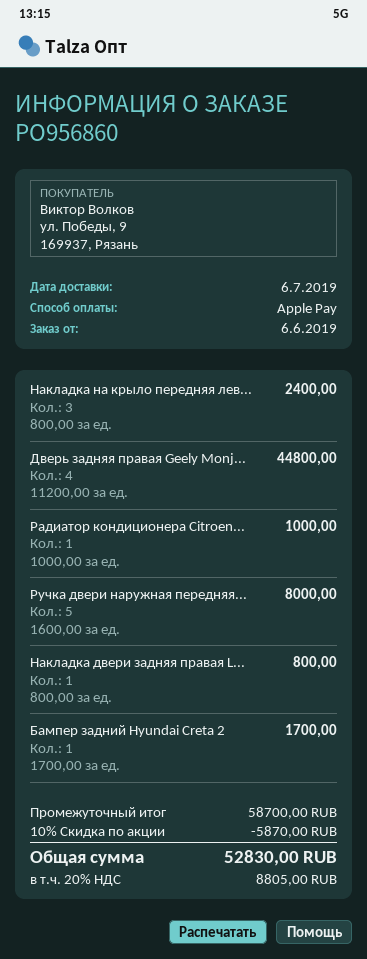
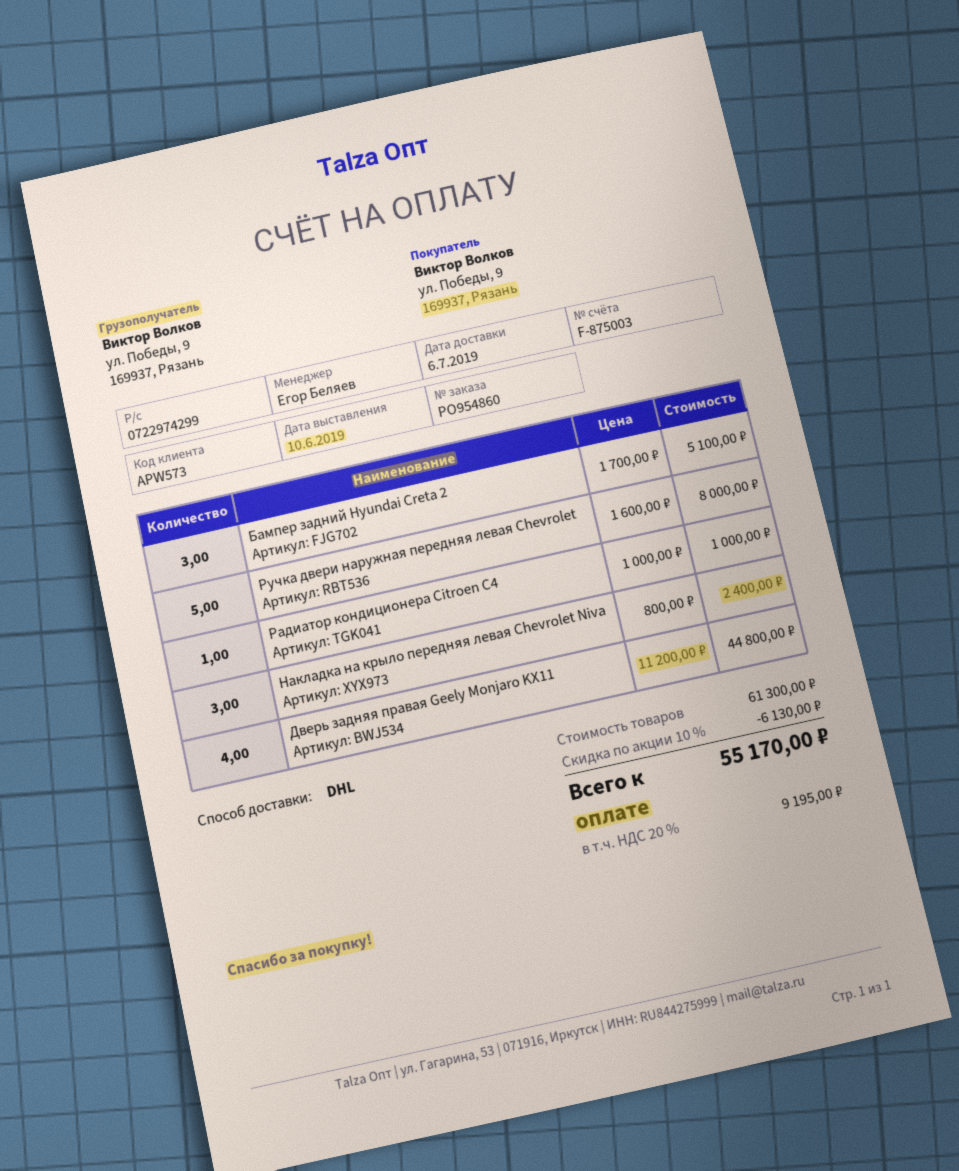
order number: PO956860 -> PO954860
Накладка двери задняя правая L...: 1 x 800.00 = 800.00 -> none
Бампер задний Hyundai Creta 2: 1 x 1700.00 = 1700.00 -> 3 x 1700.00 = 5100.00
subtotal: 58700.00 -> 61300.00
discount: 10% = 5870.00 -> 10% = 6130.00
tax: 20% = 8805.00 -> 20% = 9195.00
total: 52830.00 -> 55170.00

